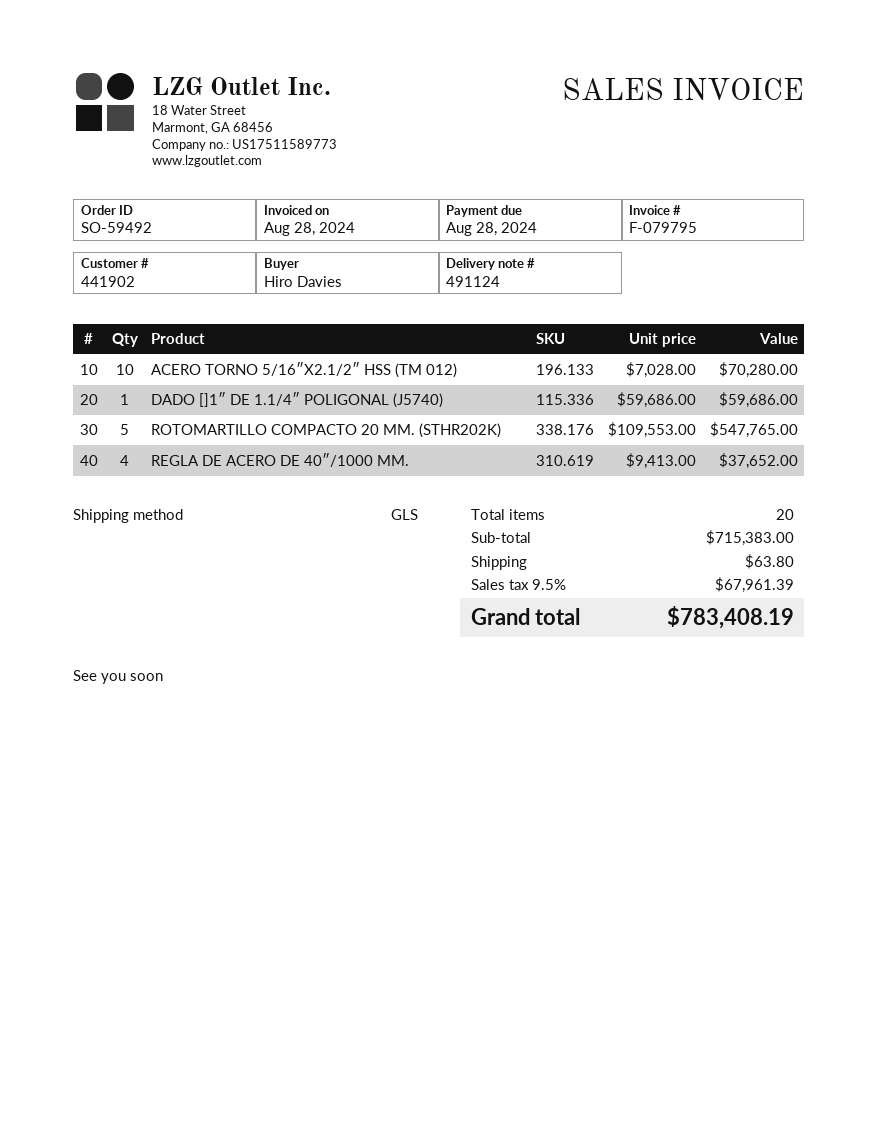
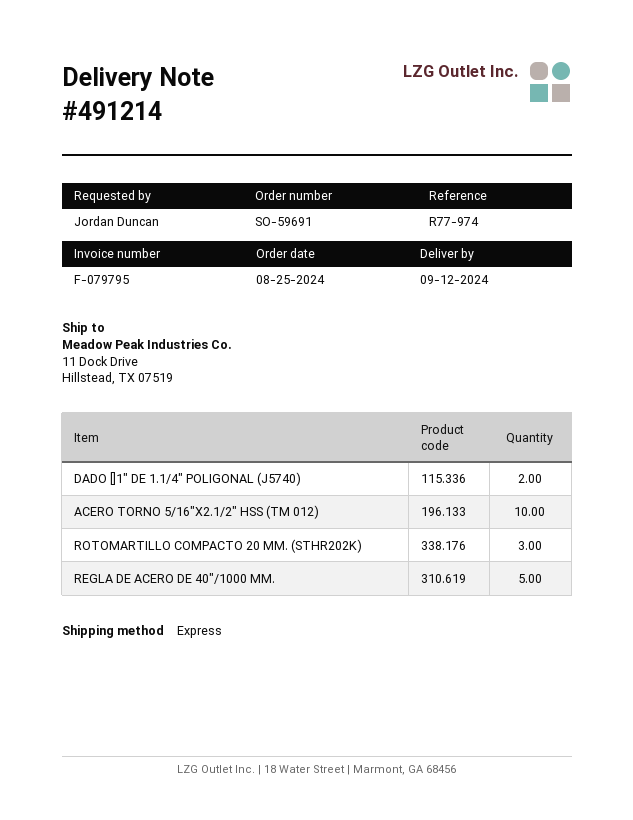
order number: SO-59492 -> SO-59691
delivery note number: 491124 -> 491214
ordered by: Hiro Davies -> Jordan Duncan
shipping method: GLS -> express
DADO []1″ DE 1.1/4″ POLIGONAL (J5740): 1 -> 2
ROTOMARTILLO COMPACTO 20 MM. (STHR202K): 5 -> 3
REGLA DE ACERO DE 40″/1000 MM.: 4 -> 5

